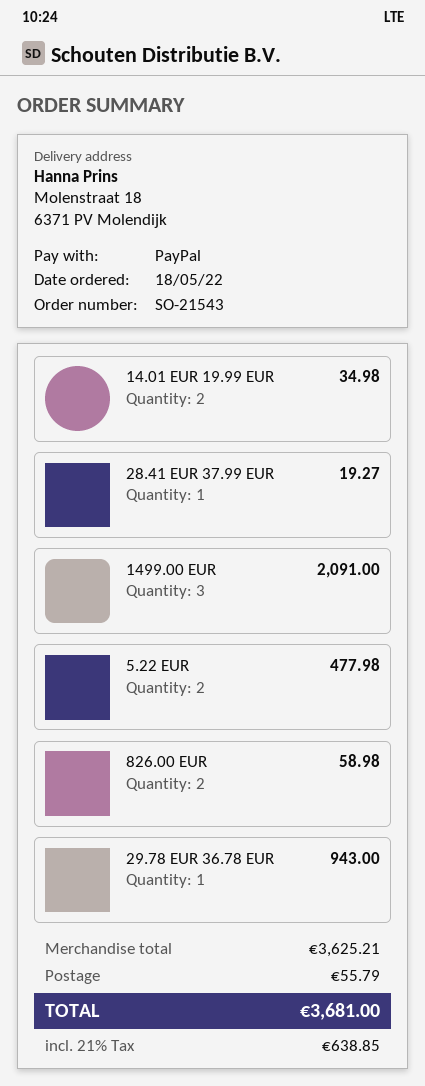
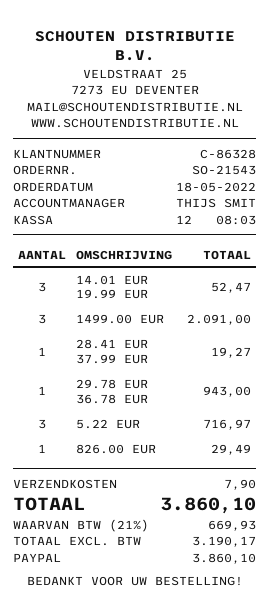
14.01 EUR 19.99 EUR: 2 for 34.98 -> 3 for 52.47
5.22 EUR: 2 for 477.98 -> 3 for 716.97
826.00 EUR: 2 for 58.98 -> 1 for 29.49
shipping: 55.79 -> 7.90
tax: 21% = 638.85 -> 21% = 669.93
total: 3681.00 -> 3860.10

